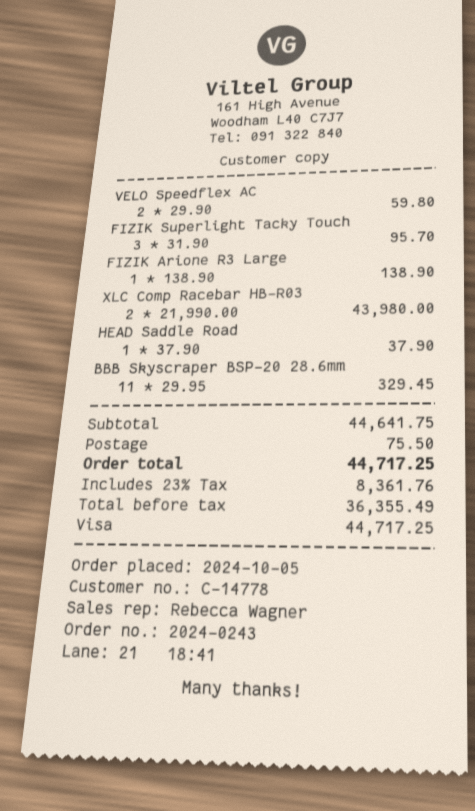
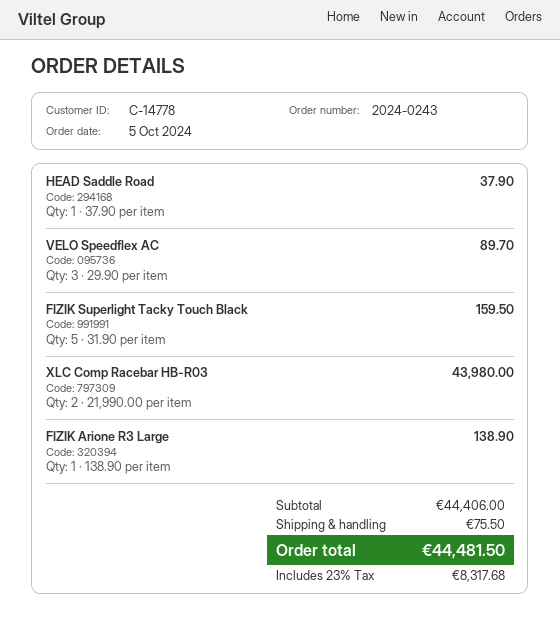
VELO Speedflex AC: 2 x 29.90 = 59.80 -> 3 x 29.90 = 89.70
FIZIK Superlight Tacky Touch: 3 x 31.90 = 95.70 -> 5 x 31.90 = 159.50
BBB Skyscraper BSP-20 28.6mm: 11 x 29.95 = 329.45 -> none
subtotal: 44641.75 -> 44406.00
tax: 23% = 8361.76 -> 23% = 8317.68
total: 44717.25 -> 44481.50

